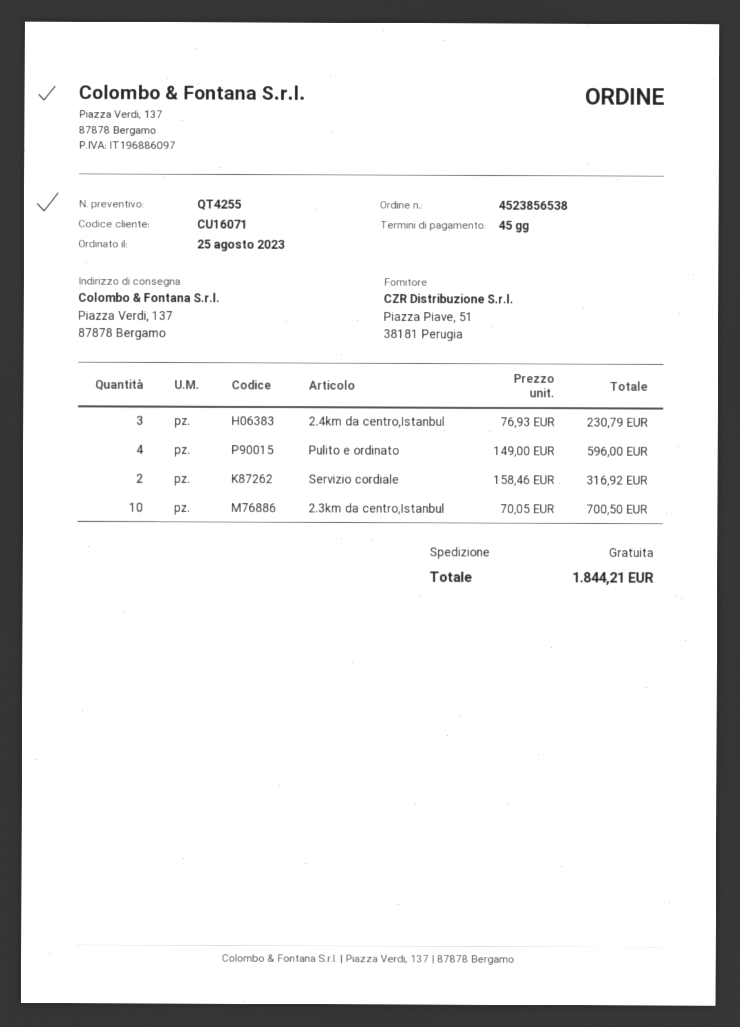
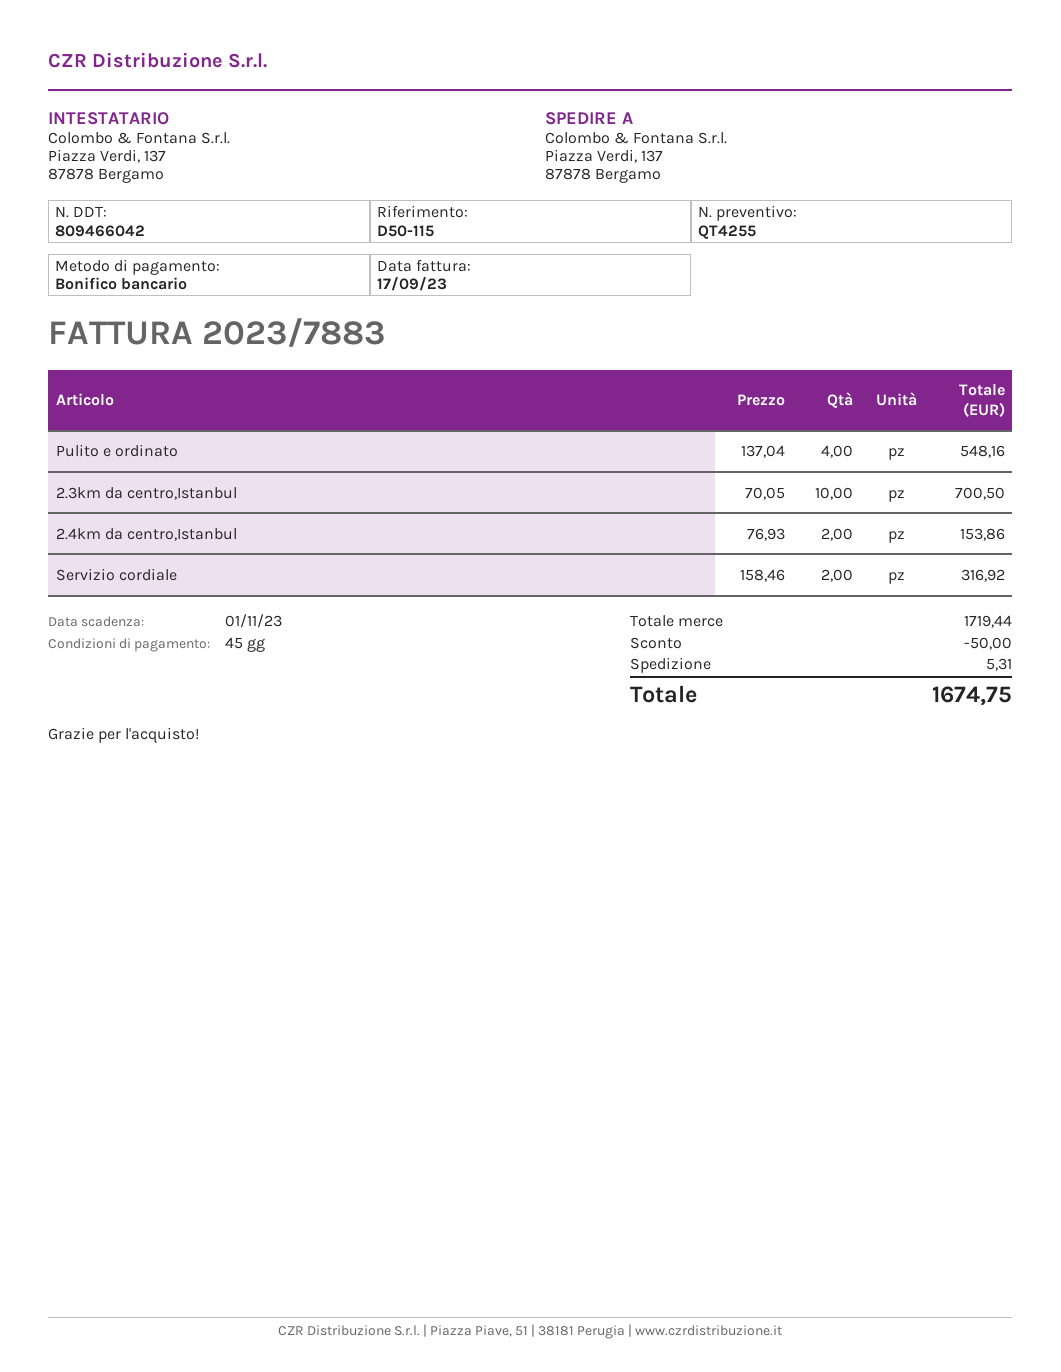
2.4km da centro,Istanbul: 3 x 76.93 = 230.79 -> 2 x 76.93 = 153.86
Pulito e ordinato: 4 x 149.00 = 596.00 -> 4 x 137.04 = 548.16
discount: none -> 50.00
shipping: 0.00 -> 5.31
total: 1844.21 -> 1674.75

